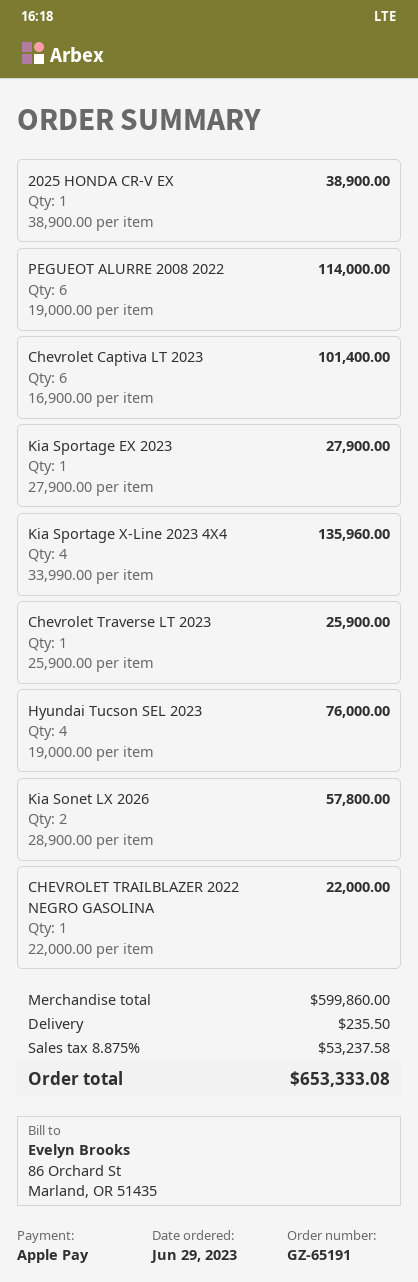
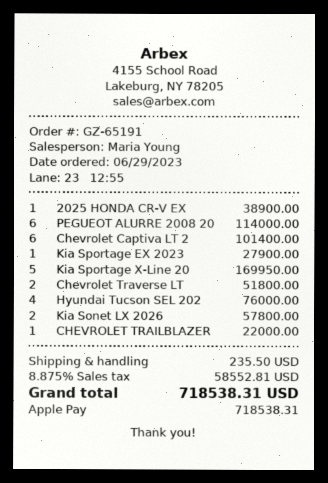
Kia Sportage X-Line 2023 4X4: 4 for 135960.00 -> 5 for 169950.00
Chevrolet Traverse LT 2023: 1 for 25900.00 -> 2 for 51800.00
tax: 8.875% = 53237.58 -> 8.875% = 58552.81
total: 653333.08 -> 718538.31

